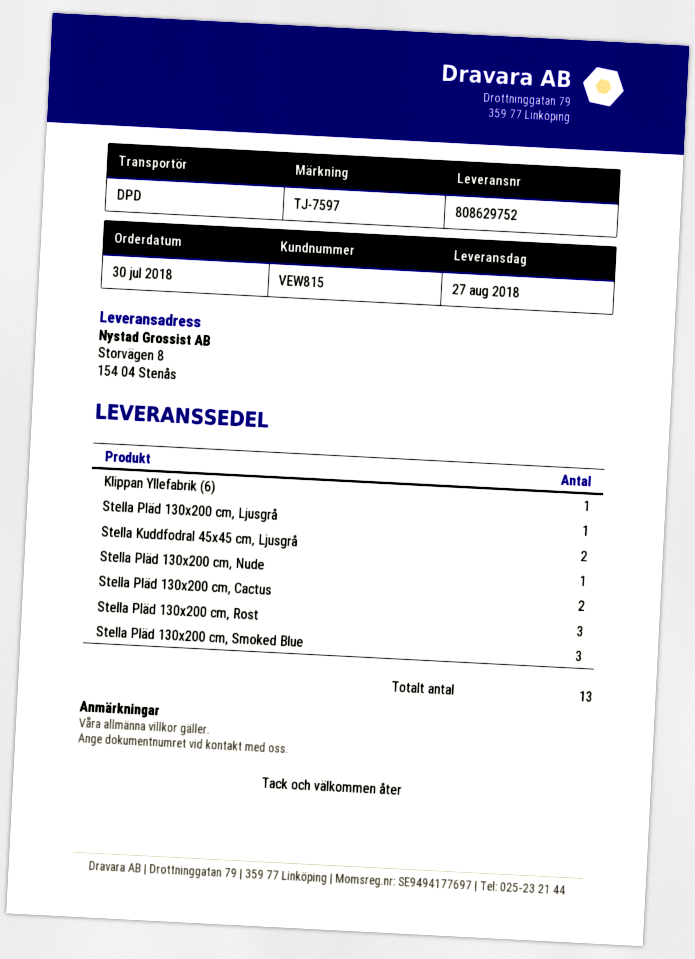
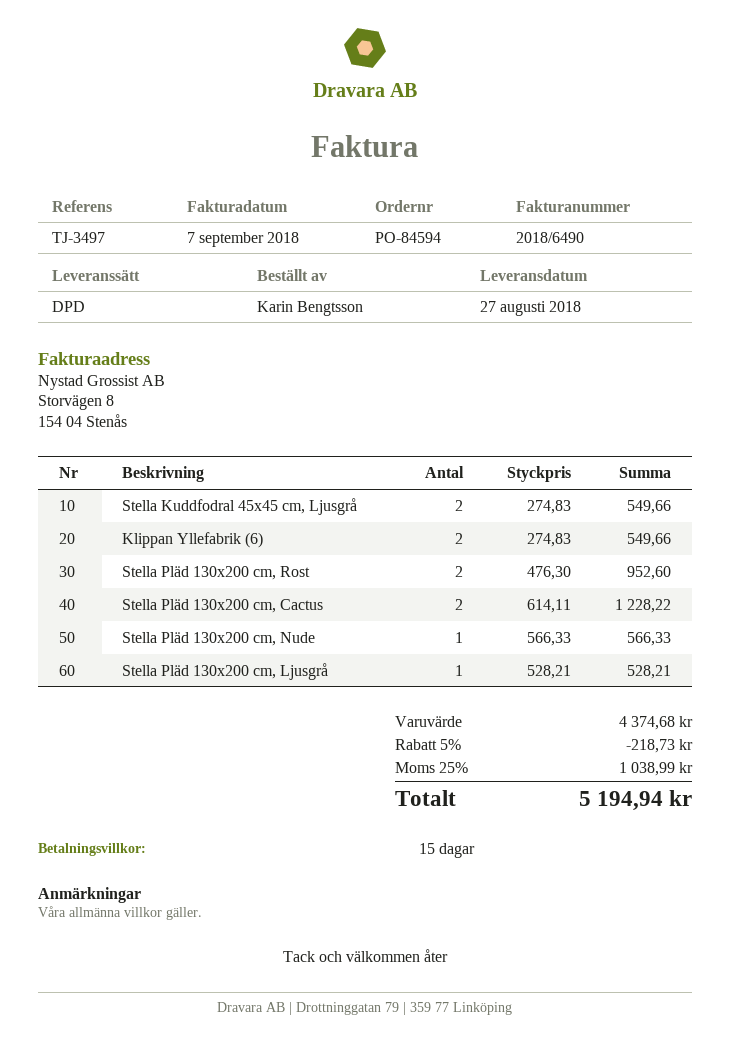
reference: TJ-7597 -> TJ-3497
Klippan Yllefabrik (6): 1 -> 2
Stella Pläd 130x200 cm, Rost: 3 -> 2
Stella Pläd 130x200 cm, Smoked Blue: 3 -> none

